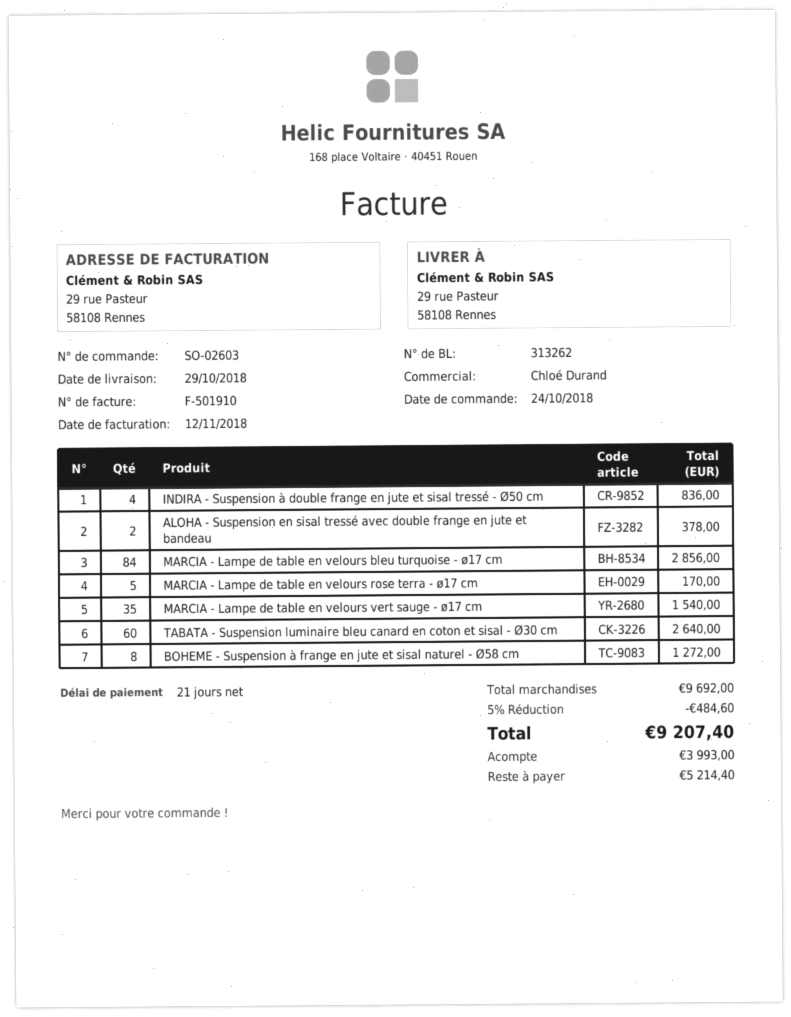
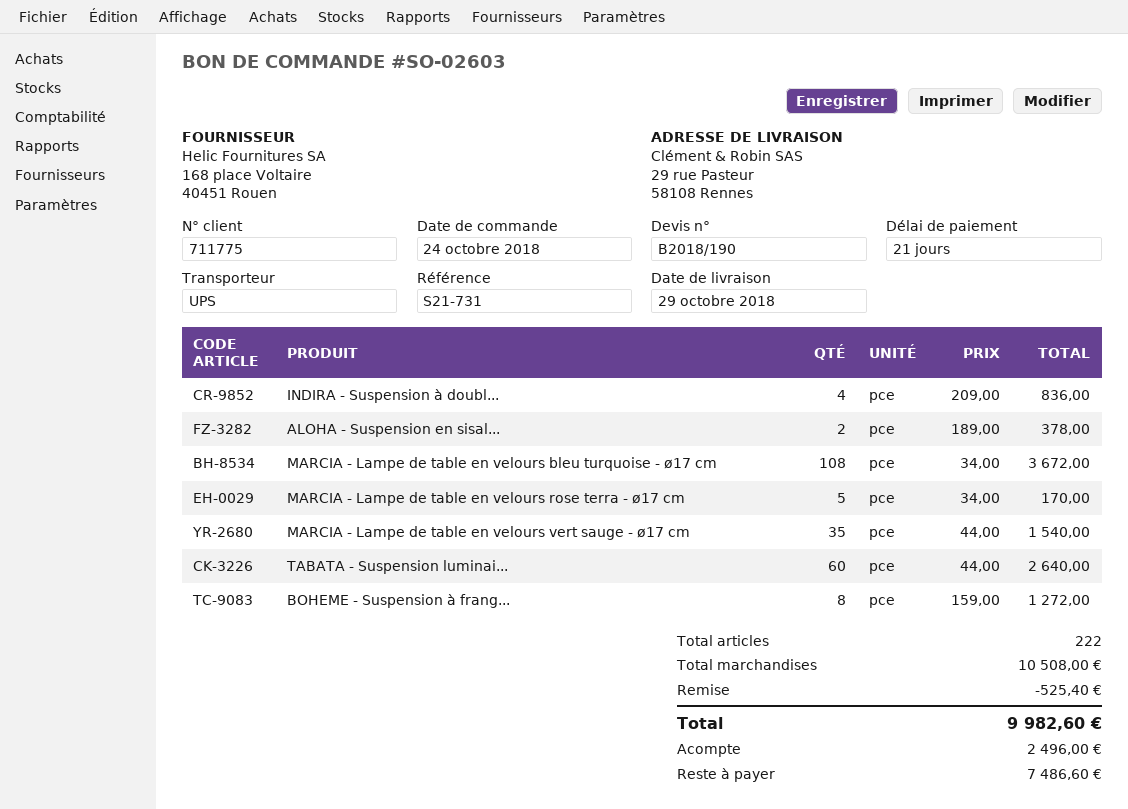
MARCIA - Lampe de table en velours bleu turquoise - ø17 cm: 84 for 2856.00 -> 108 for 3672.00
subtotal: 9692.00 -> 10508.00
discount: 484.60 -> 525.40
total: 9207.40 -> 9982.60
deposit: 3993.00 -> 2496.00
balance: 5214.40 -> 7486.60

